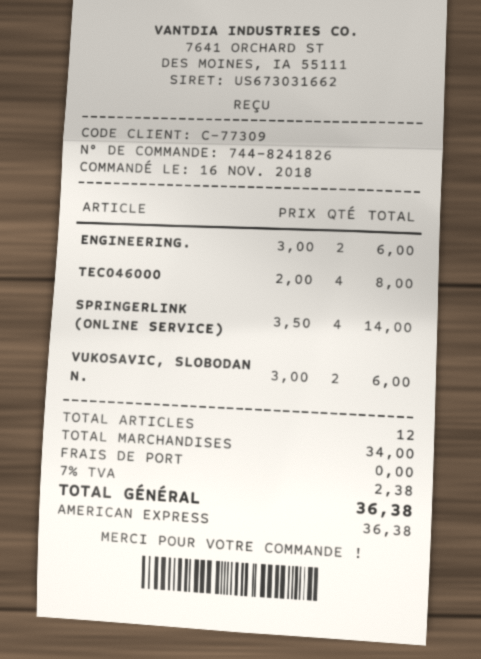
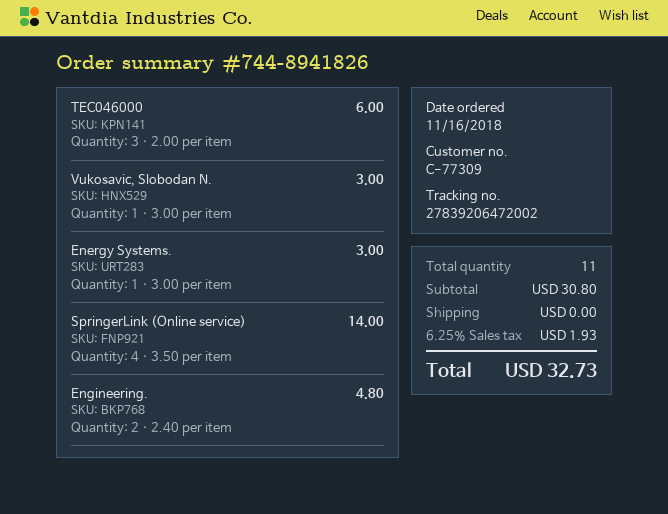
order number: 744-8241826 -> 744-8941826
ENGINEERING.: 2 x 3.00 = 6.00 -> 2 x 2.40 = 4.80
TEC046000: 4 x 2.00 = 8.00 -> 3 x 2.00 = 6.00
VUKOSAVIC, SLOBODAN N.: 2 x 3.00 = 6.00 -> 1 x 3.00 = 3.00
Energy Systems.: none -> 1 x 3.00 = 3.00
total quantity: 12 -> 11
subtotal: 34.00 -> 30.80
tax: 7% = 2.38 -> 6.25% = 1.93
total: 36.38 -> 32.73

